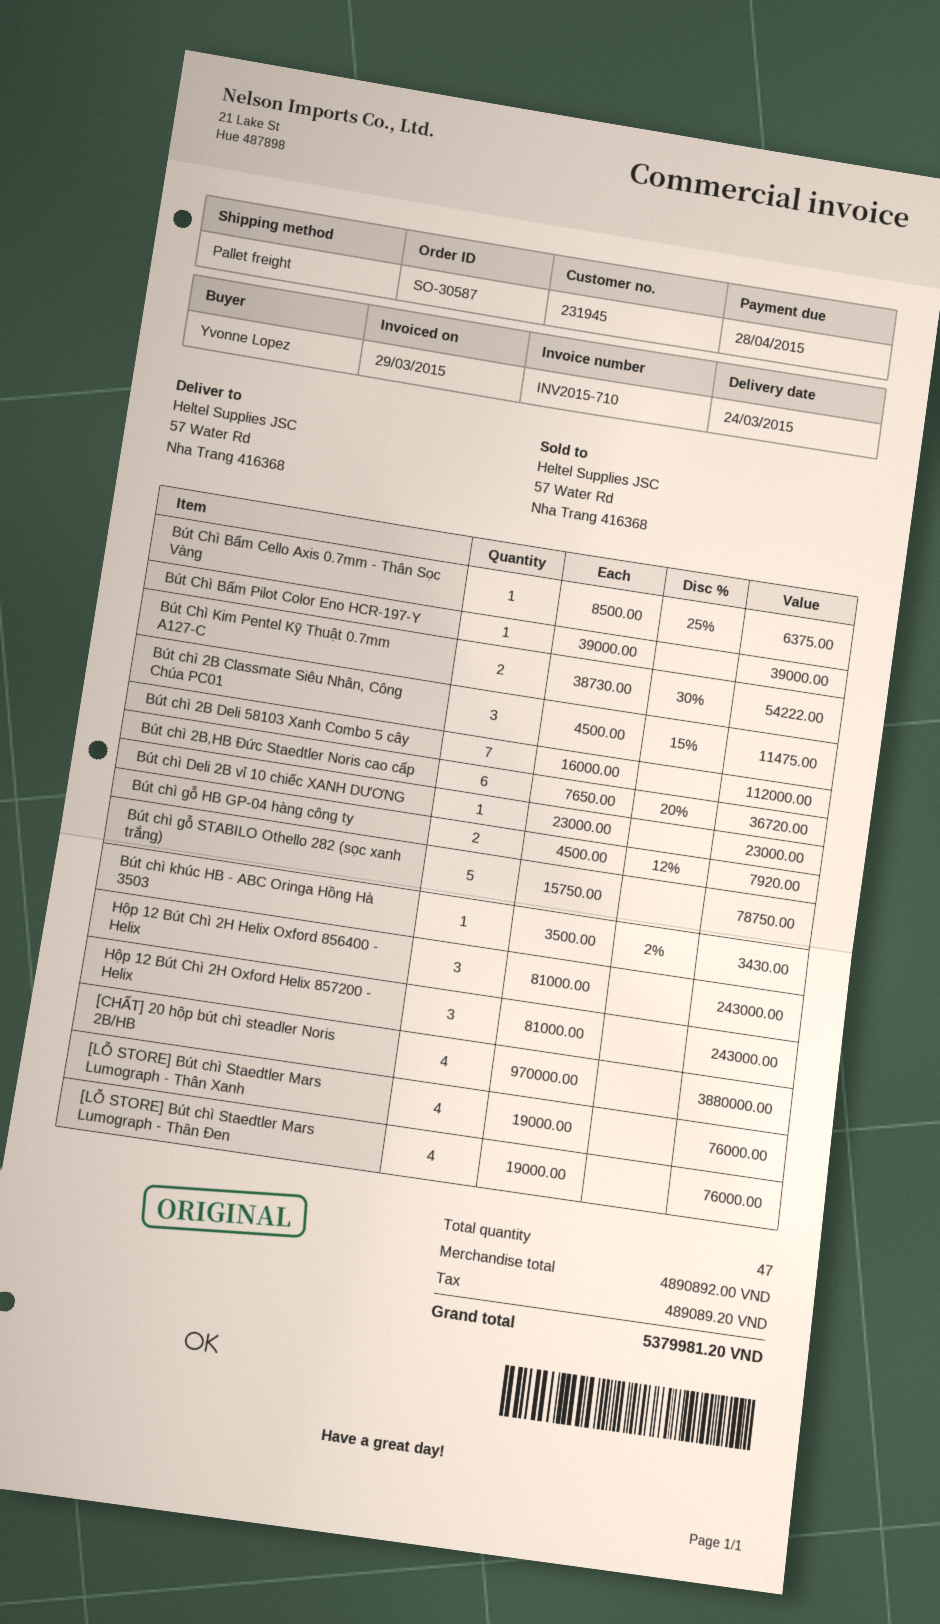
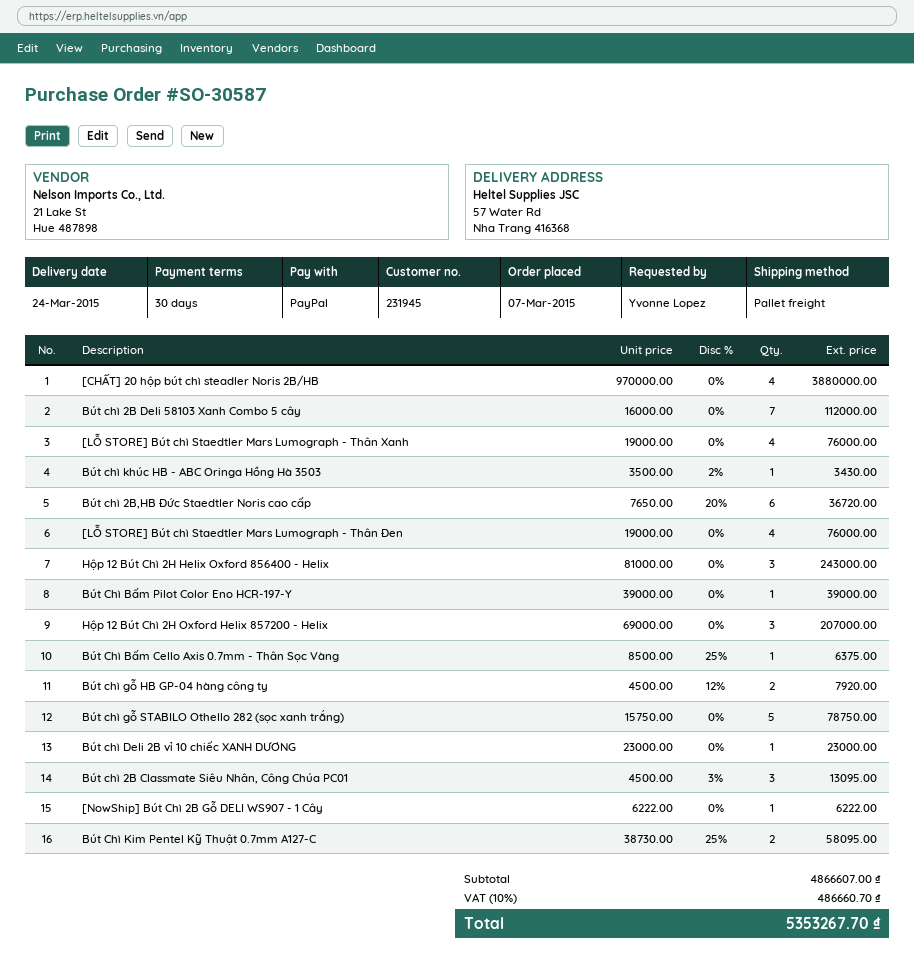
Bút Chì Kim Pentel Kỹ Thuật 0.7mm A127-C: 2 x 38730.00 - 30% = 54222.00 -> 2 x 38730.00 - 25% = 58095.00
Bút chì 2B Classmate Siêu Nhân, Công Chúa PC01: 3 x 4500.00 - 15% = 11475.00 -> 3 x 4500.00 - 3% = 13095.00
Hộp 12 Bút Chì 2H Oxford Helix 857200 - Helix: 3 x 81000.00 = 243000.00 -> 3 x 69000.00 = 207000.00
[NowShip] Bút Chì 2B Gỗ DELI WS907 - 1 Cây: none -> 1 x 6222.00 = 6222.00
subtotal: 4890892.00 -> 4866607.00
tax: 489089.20 -> 486660.70
total: 5379981.20 -> 5353267.70

